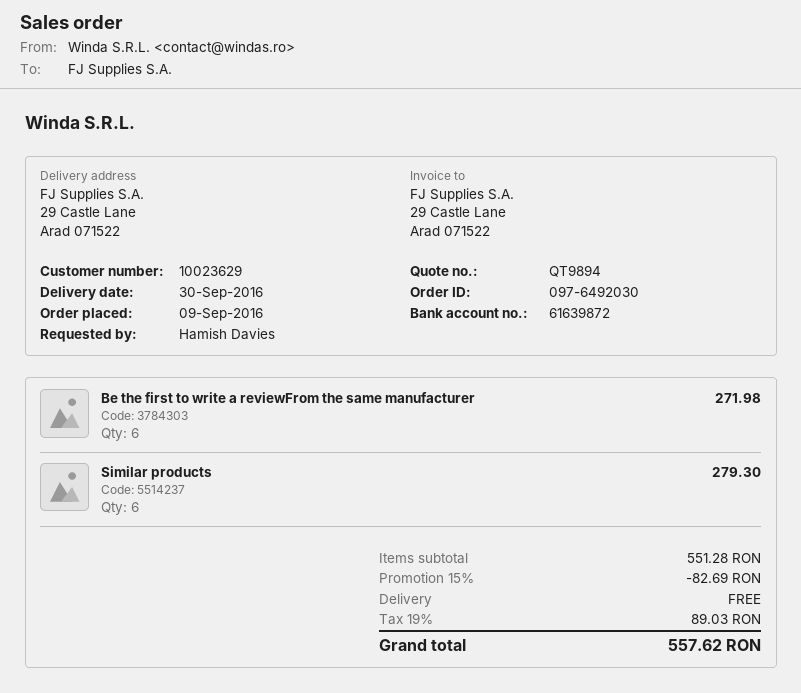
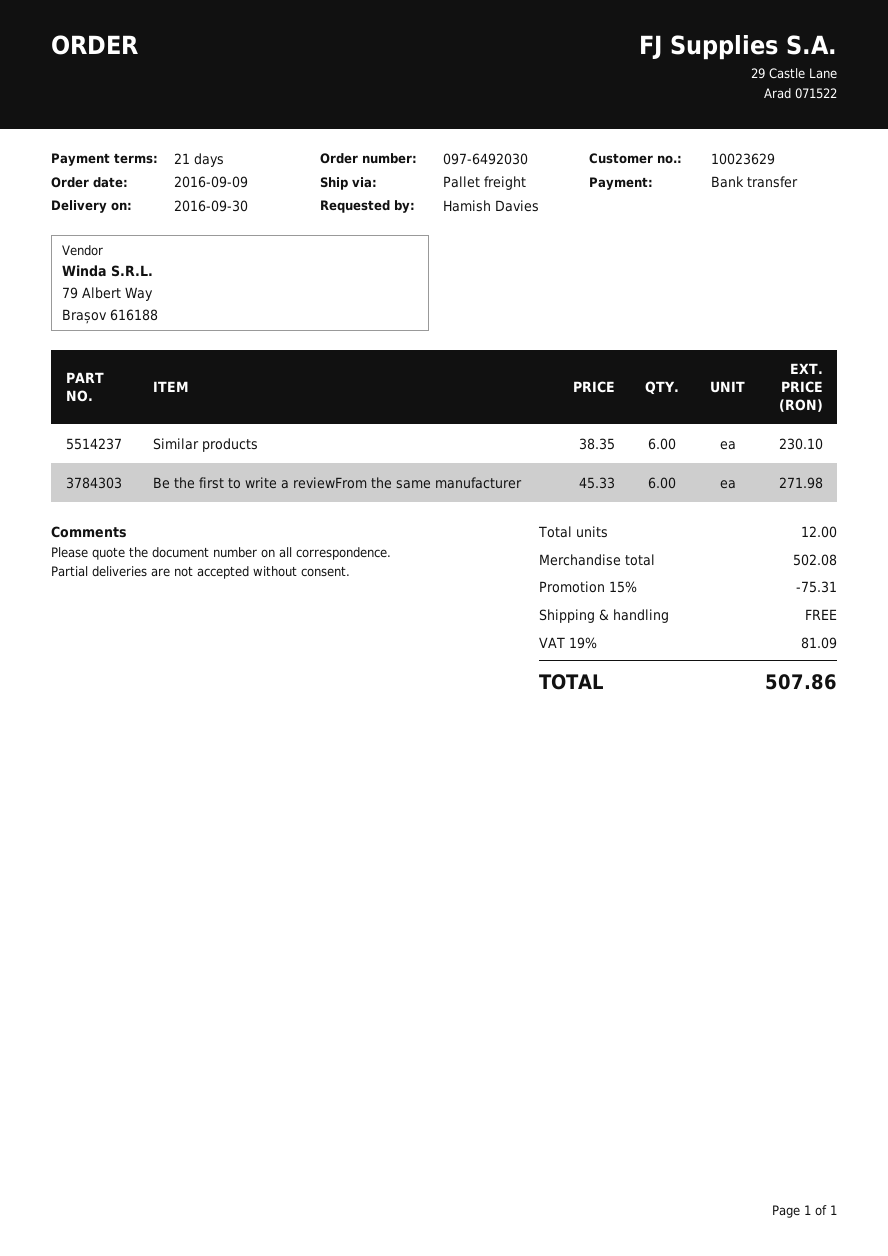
Similar products: 6 for 279.30 -> 6 for 230.10
subtotal: 551.28 -> 502.08
discount: 15% = 82.69 -> 15% = 75.31
tax: 19% = 89.03 -> 19% = 81.09
total: 557.62 -> 507.86

